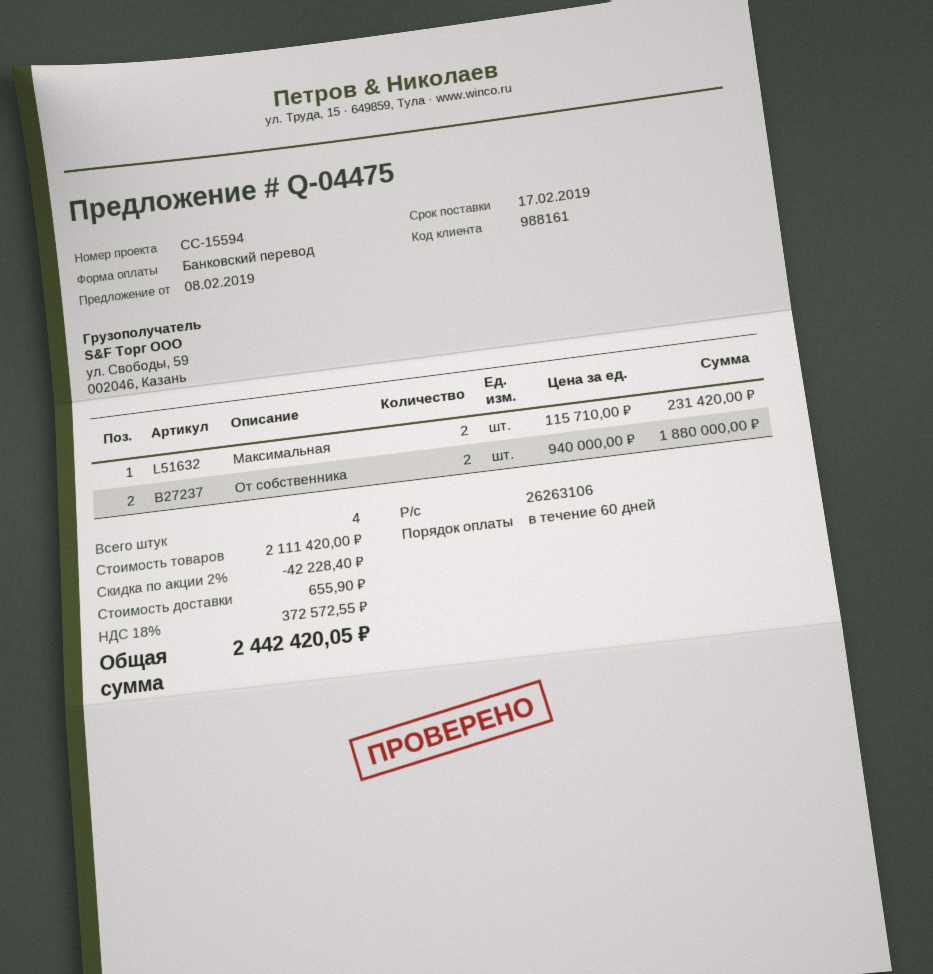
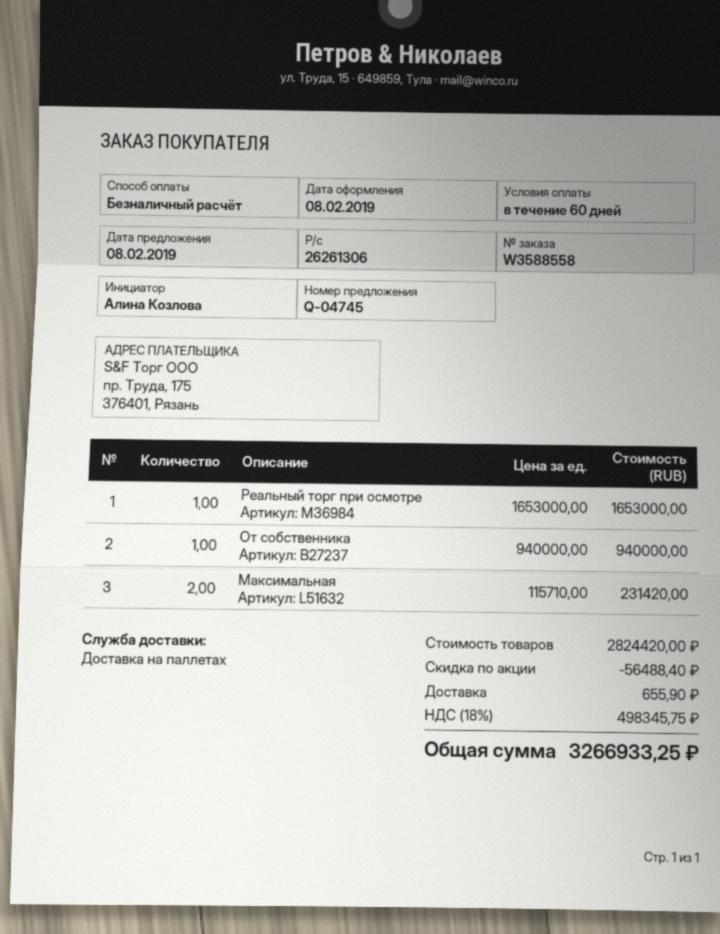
quote number: Q-04475 -> Q-04745
bank account: 26263106 -> 26261306
От собственника: 2 x 940000.00 = 1880000.00 -> 1 x 940000.00 = 940000.00
Реальный торг при осмотре: none -> 1 x 1653000.00 = 1653000.00
subtotal: 2111420.00 -> 2824420.00
discount: 42228.40 -> 56488.40
tax: 18% = 372572.55 -> 18% = 498345.75
total: 2442420.05 -> 3266933.25

